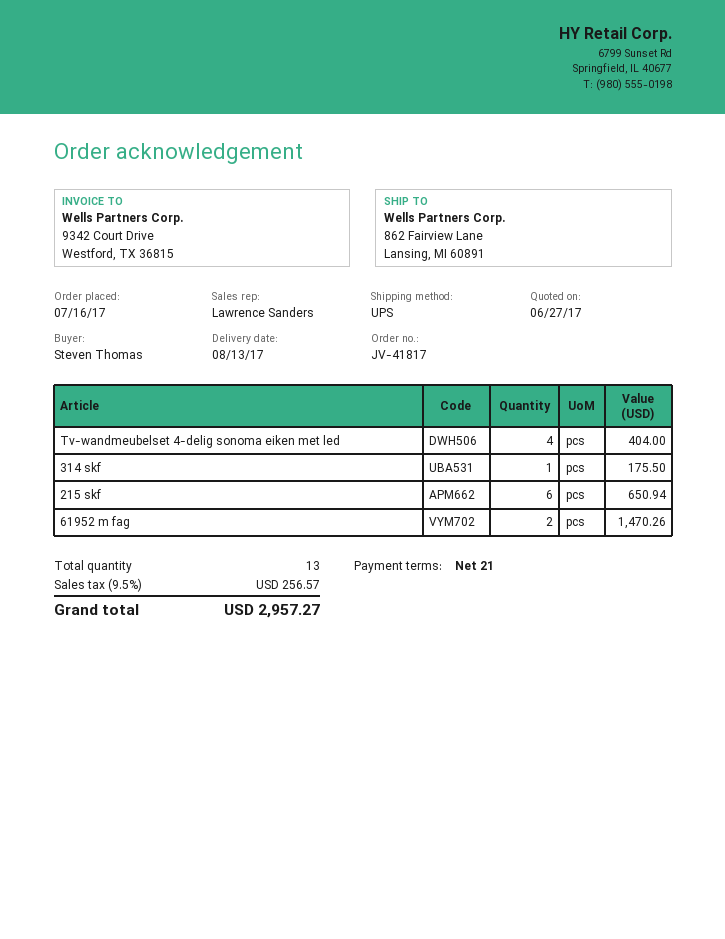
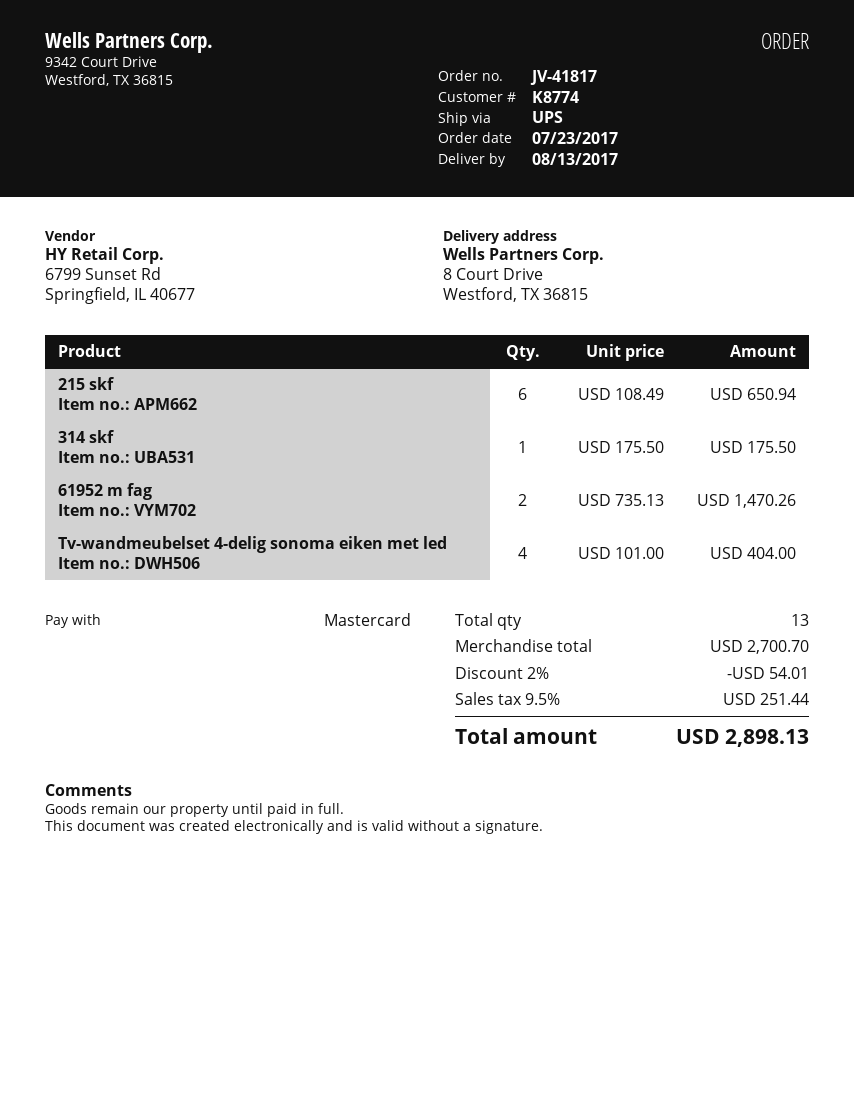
order date: 2017-07-16 -> 2017-07-23
ship to: 862 Fairview Lane, Lansing, MI 60891 -> 8 Court Drive, Westford, TX 36815
discount: none -> 2% = 54.01
tax: 9.5% = 256.57 -> 9.5% = 251.44
total: 2957.27 -> 2898.13

